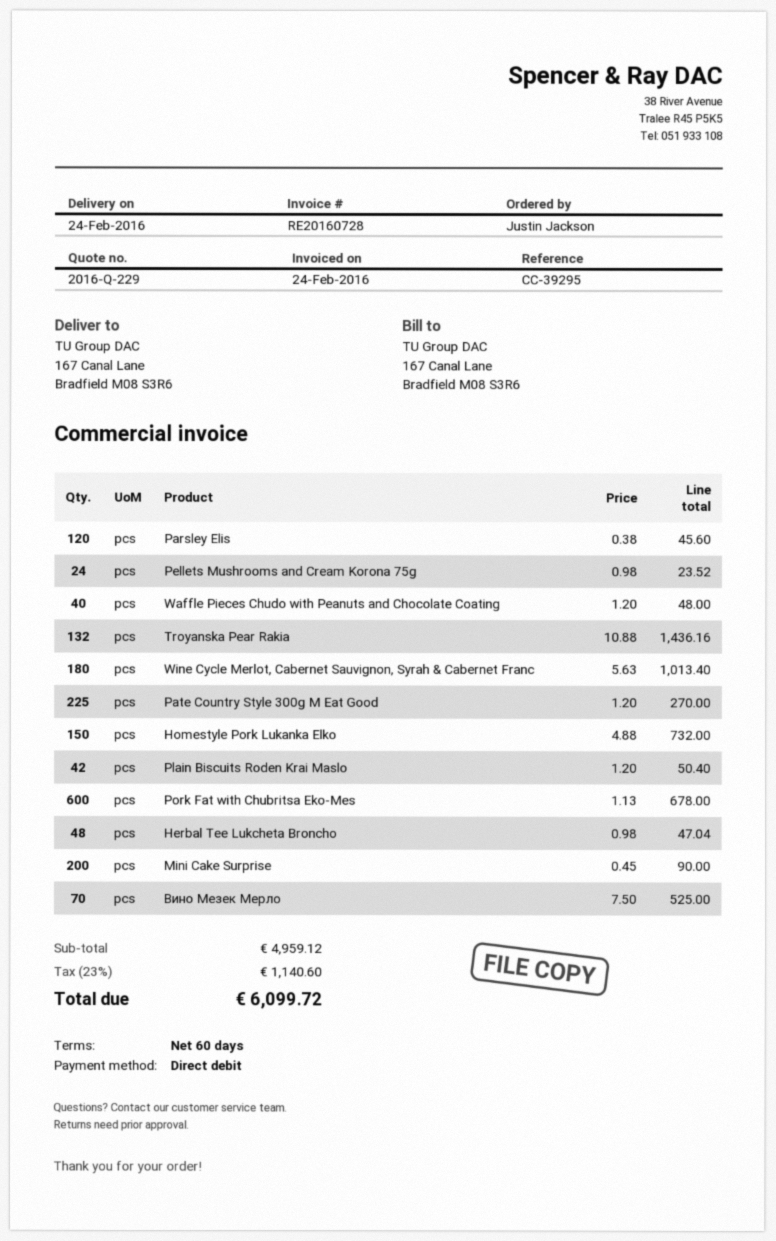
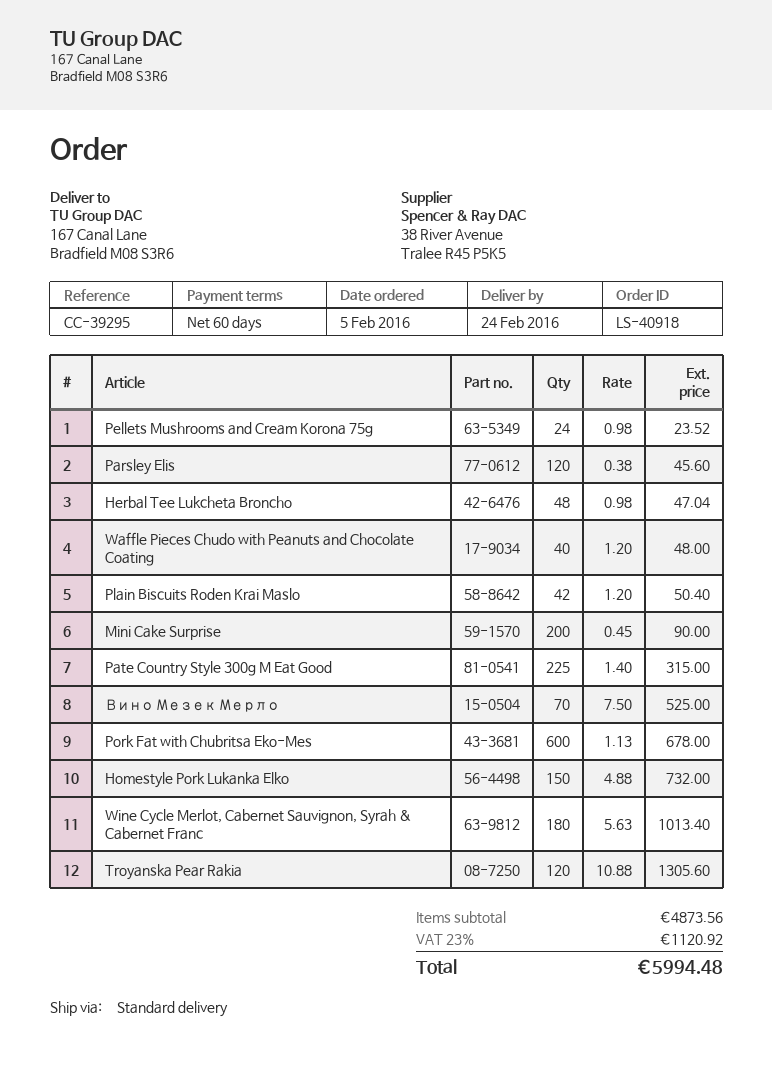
Troyanska Pear Rakia: 132 x 10.88 = 1436.16 -> 120 x 10.88 = 1305.60
Pate Country Style 300g M Eat Good: 225 x 1.20 = 270.00 -> 225 x 1.40 = 315.00
subtotal: 4959.12 -> 4873.56
tax: 23% = 1140.60 -> 23% = 1120.92
total: 6099.72 -> 5994.48

